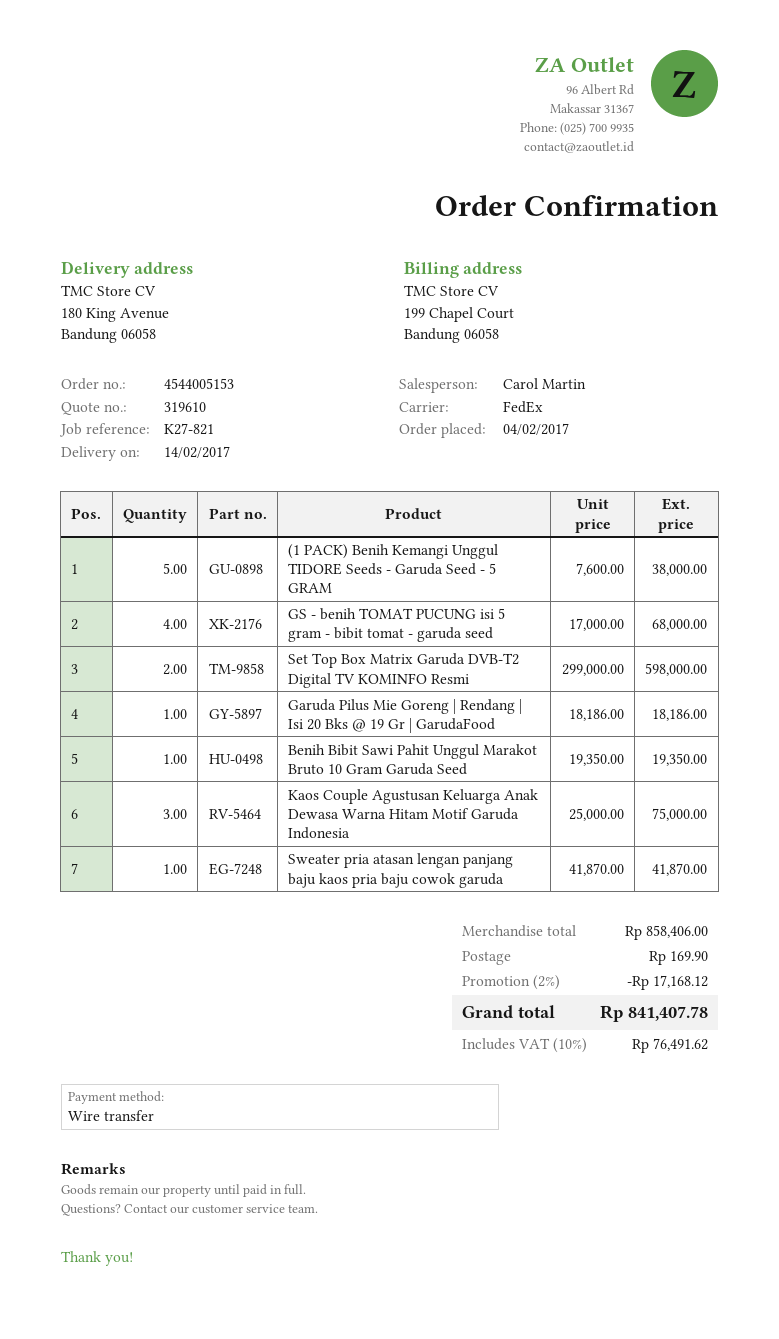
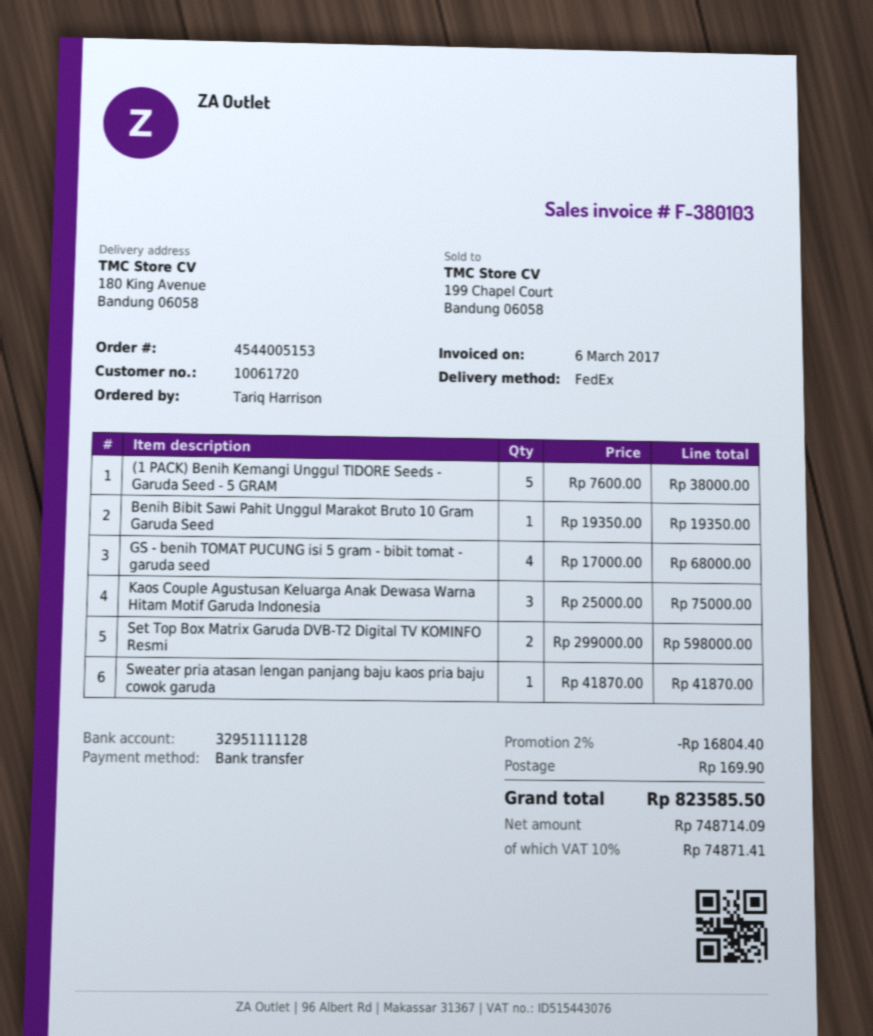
Garuda Pilus Mie Goreng | Rendang | Isi 20 Bks @ 19 Gr | GarudaFood: 1 x 18186.00 = 18186.00 -> none
discount: 2% = 17168.12 -> 2% = 16804.40
tax: 10% = 76491.62 -> 10% = 74871.41
total: 841407.78 -> 823585.50

